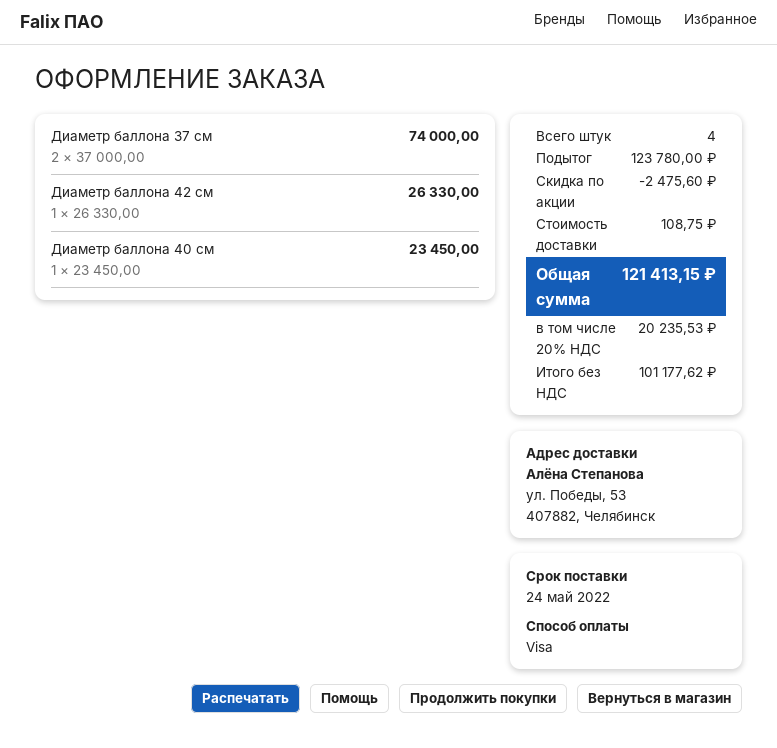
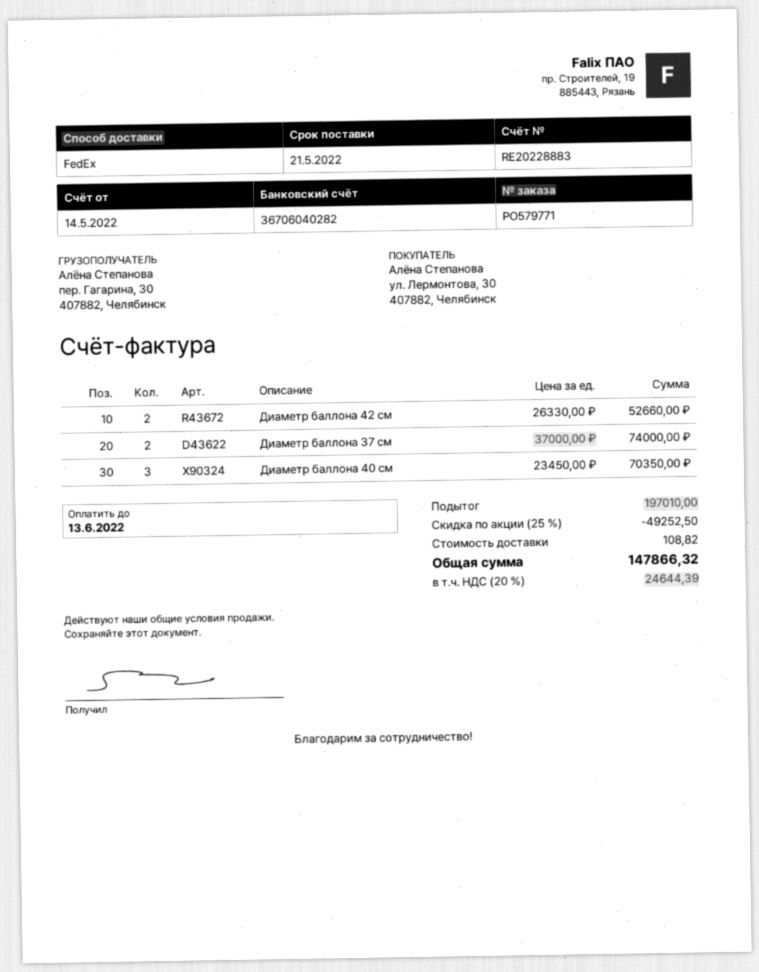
delivery date: 2022-05-24 -> 2022-05-21
ship to: ул. Победы, 53, 407882, Челябинск -> пер. Гагарина, 30, 407882, Челябинск
Диаметр баллона 42 см: 1 x 26330.00 = 26330.00 -> 2 x 26330.00 = 52660.00
Диаметр баллона 40 см: 1 x 23450.00 = 23450.00 -> 3 x 23450.00 = 70350.00
subtotal: 123780.00 -> 197010.00
discount: 2475.60 -> 49252.50
shipping: 108.75 -> 108.82
tax: 20% = 20235.53 -> 20% = 24644.39
total: 121413.15 -> 147866.32

